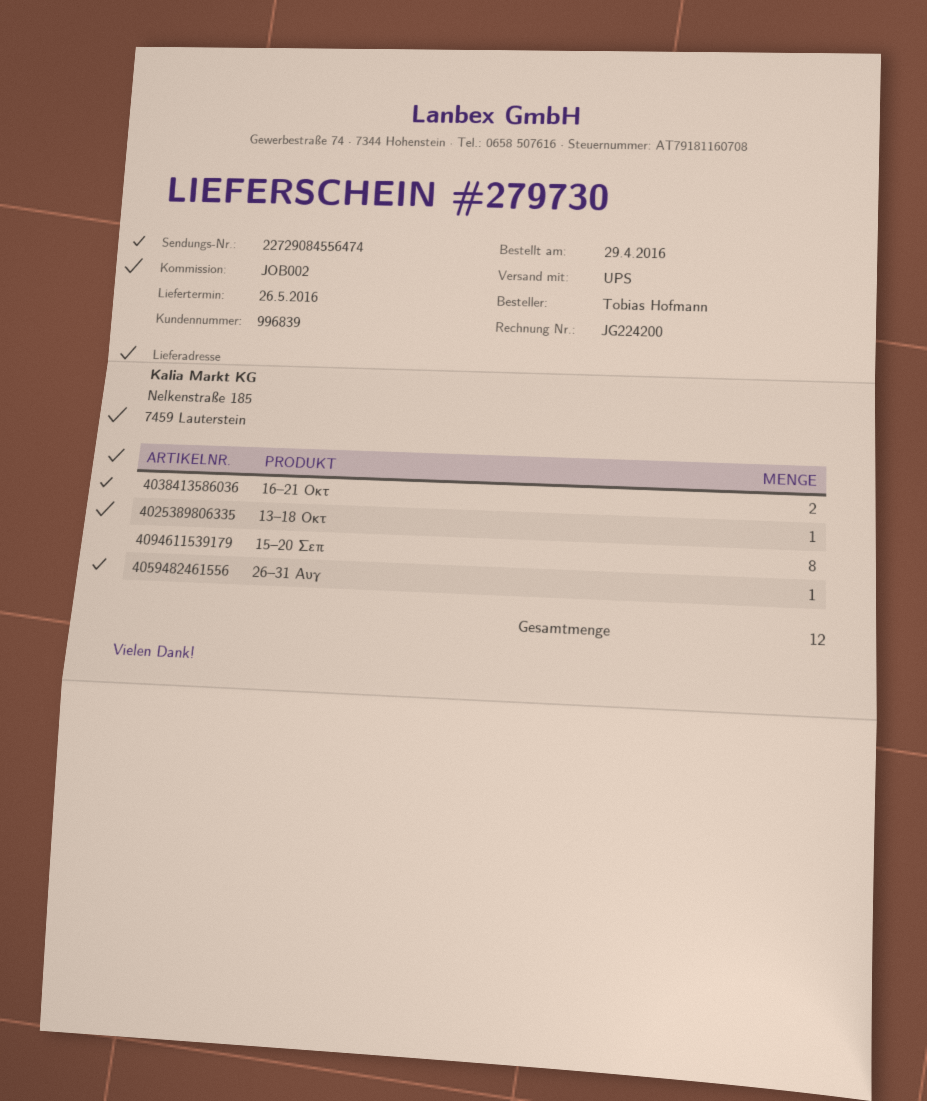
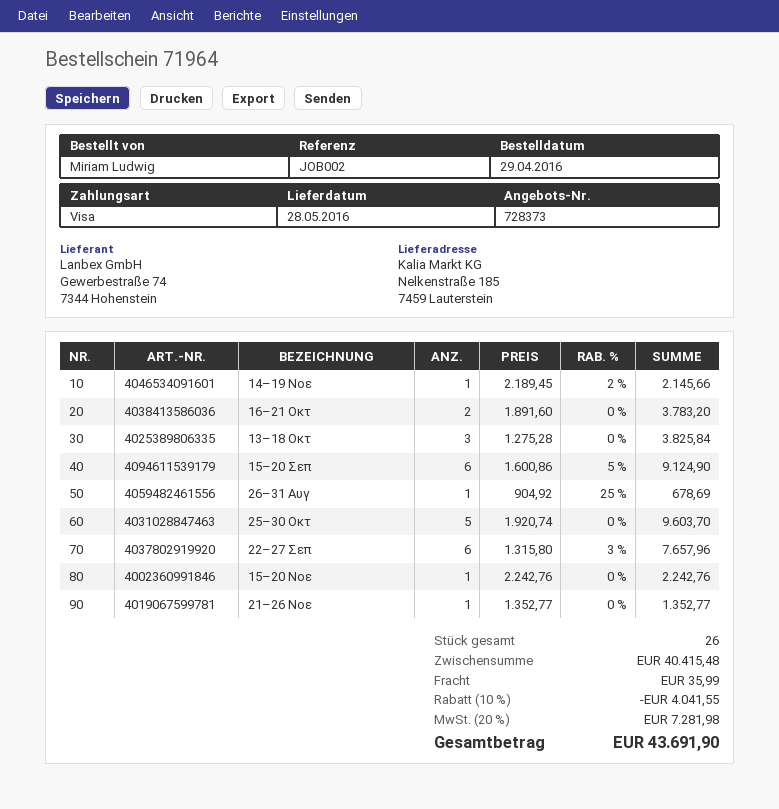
delivery date: 2016-05-26 -> 2016-05-28
ordered by: Tobias Hofmann -> Miriam Ludwig
13–18 Οκτ: 1 -> 3
15–20 Σεπ: 8 -> 6
14–19 Νοε: none -> 1
25–30 Οκτ: none -> 5
22–27 Σεπ: none -> 6
15–20 Νοε: none -> 1
21–26 Νοε: none -> 1
total quantity: 12 -> 26

